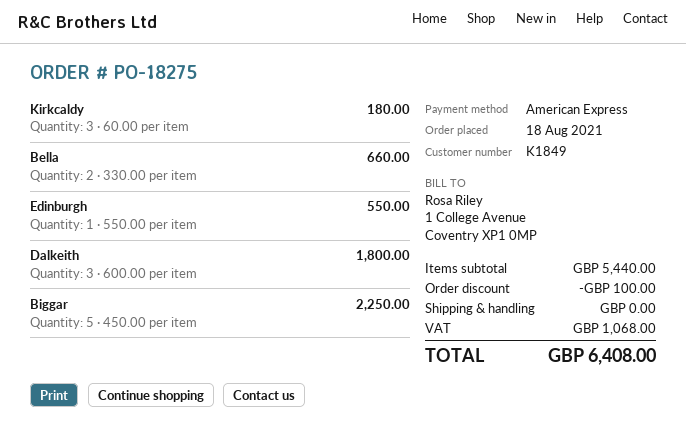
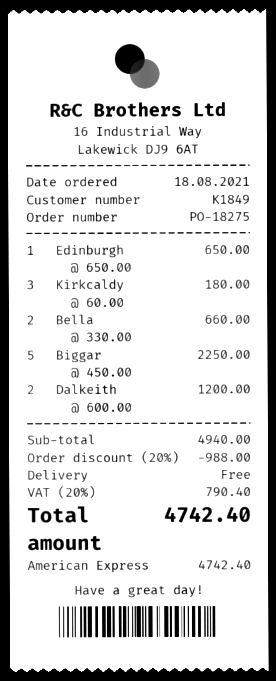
Edinburgh: 1 x 550.00 = 550.00 -> 1 x 650.00 = 650.00
Dalkeith: 3 x 600.00 = 1800.00 -> 2 x 600.00 = 1200.00
subtotal: 5440.00 -> 4940.00
discount: 100.00 -> 988.00
tax: 1068.00 -> 790.40
total: 6408.00 -> 4742.40

